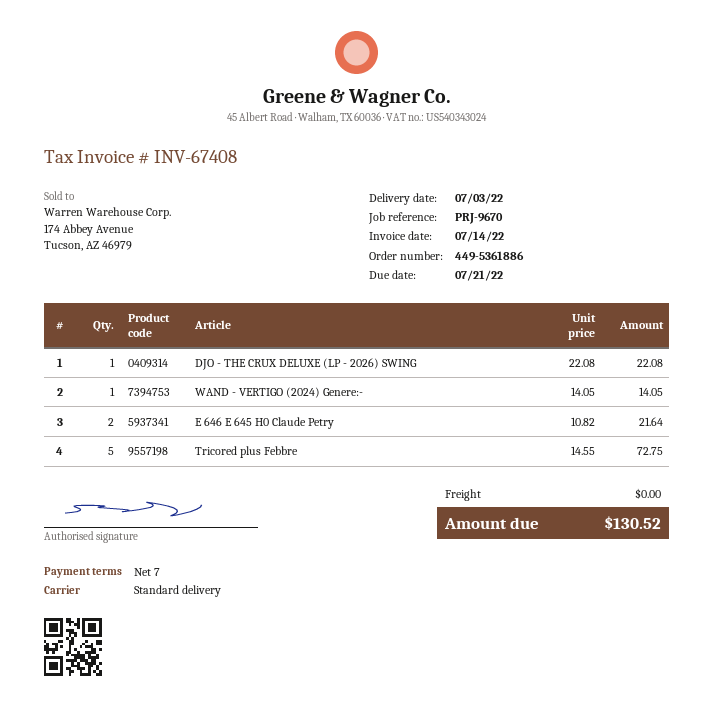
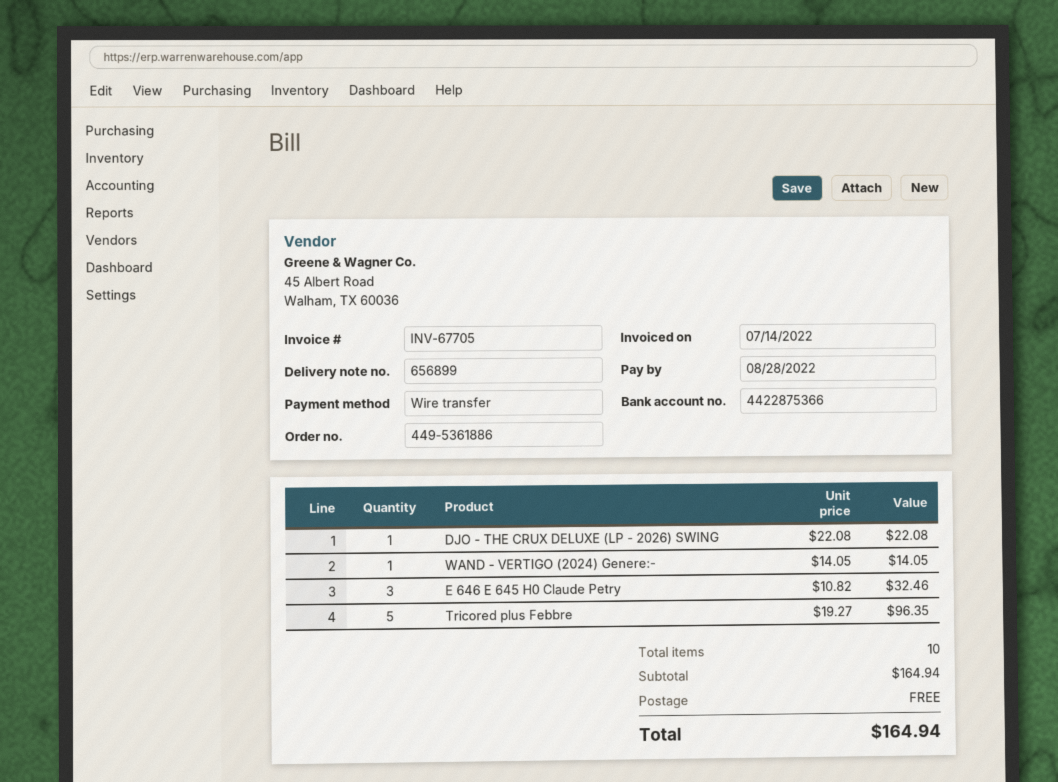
invoice number: INV-67408 -> INV-67705
due date: 2022-07-21 -> 2022-08-28
E 646 E 645 H0 Claude Petry: 2 x 10.82 = 21.64 -> 3 x 10.82 = 32.46
Tricored plus Febbre: 5 x 14.55 = 72.75 -> 5 x 19.27 = 96.35
total: 130.52 -> 164.94

